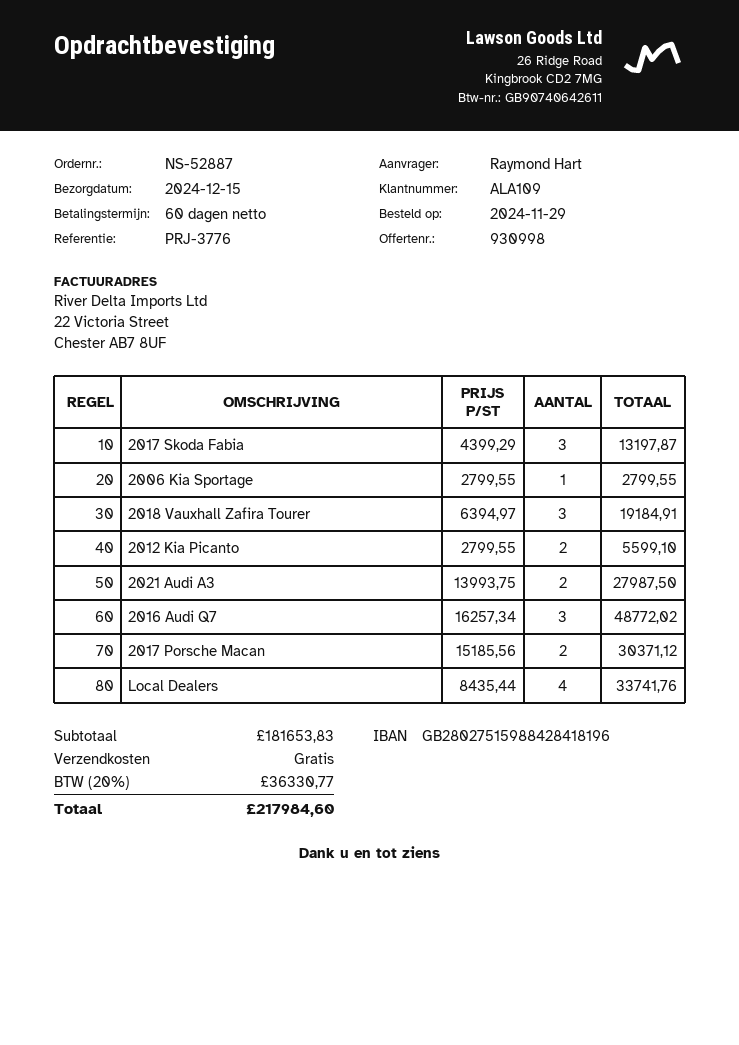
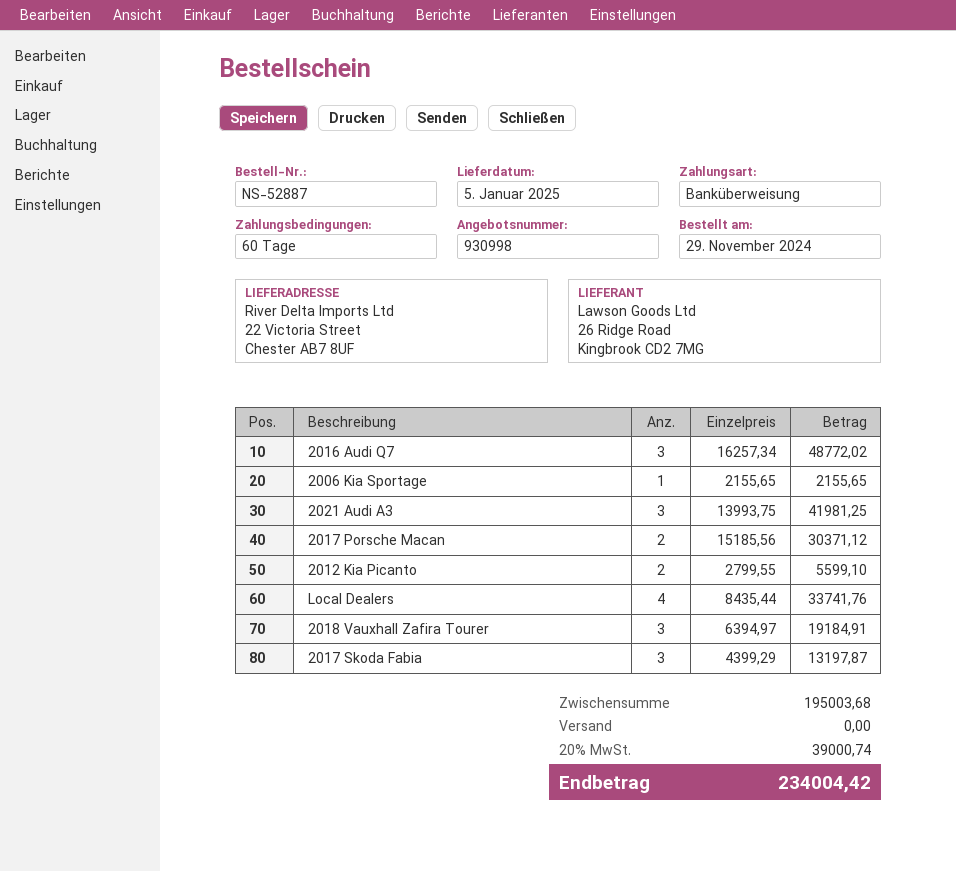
delivery date: 2024-12-15 -> 2025-01-05
2006 Kia Sportage: 1 x 2799.55 = 2799.55 -> 1 x 2155.65 = 2155.65
2021 Audi A3: 2 x 13993.75 = 27987.50 -> 3 x 13993.75 = 41981.25
subtotal: 181653.83 -> 195003.68
tax: 20% = 36330.77 -> 20% = 39000.74
total: 217984.60 -> 234004.42

